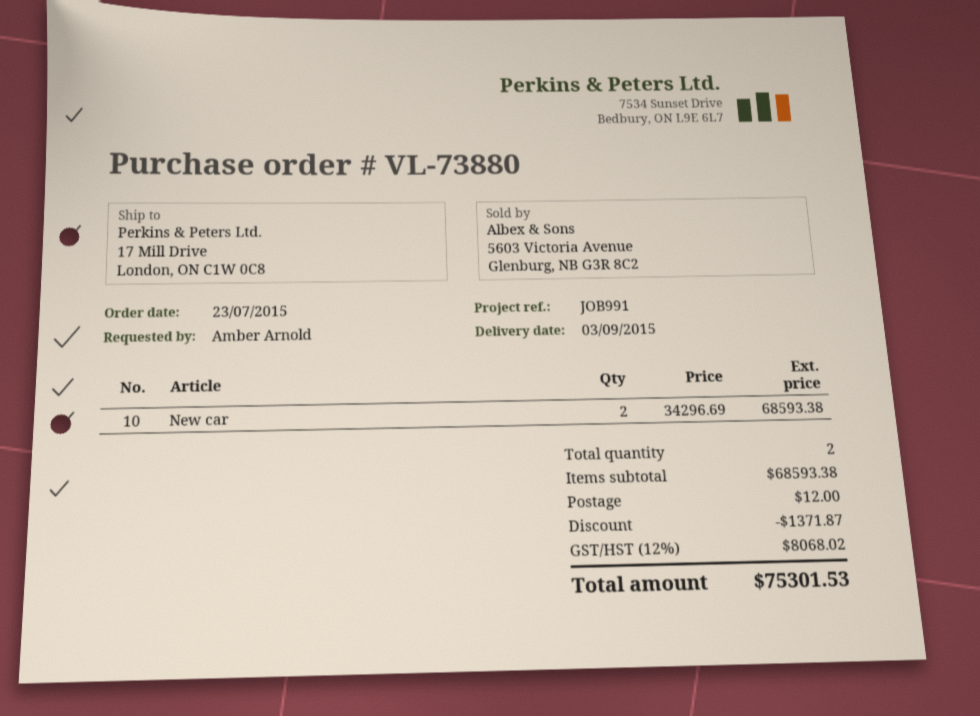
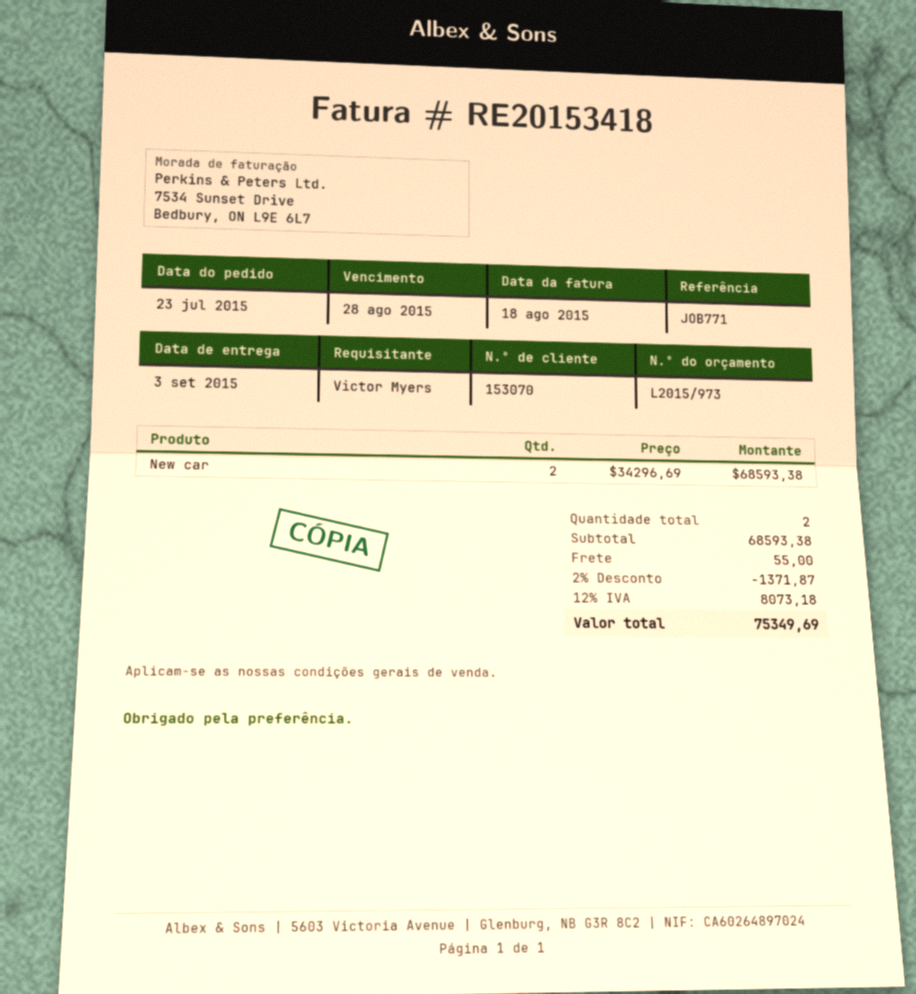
reference: JOB991 -> JOB771
ordered by: Amber Arnold -> Victor Myers
shipping: 12.00 -> 55.00
tax: 12% = 8068.02 -> 12% = 8073.18
total: 75301.53 -> 75349.69

